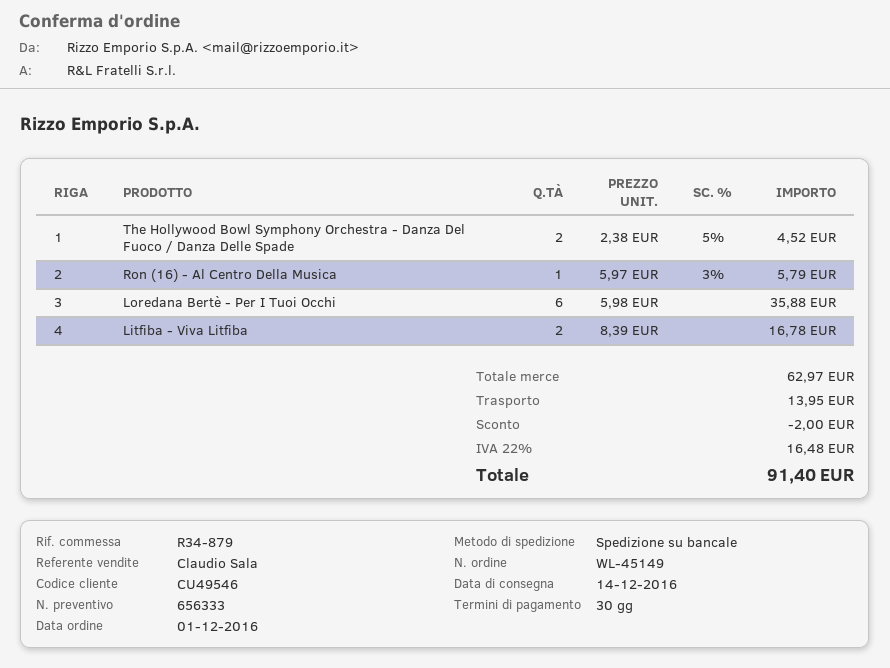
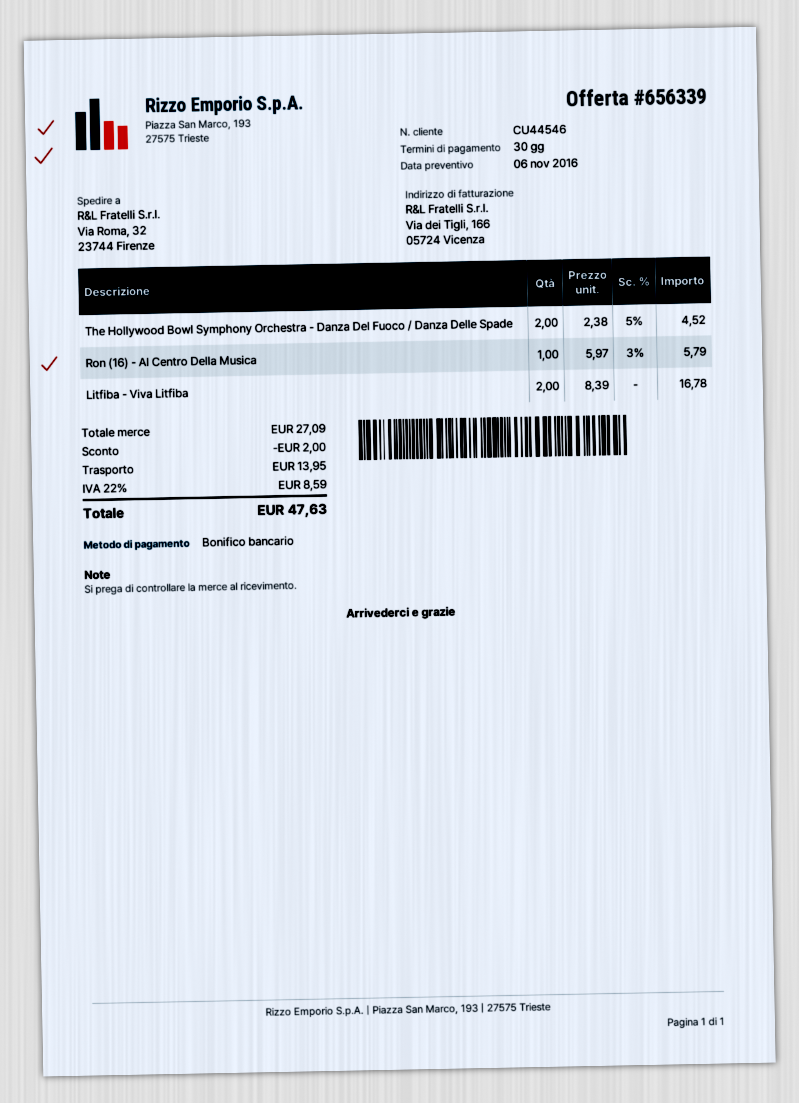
quote number: 656333 -> 656339
customer number: CU49546 -> CU44546
Loredana Bertè - Per I Tuoi Occhi: 6 x 5.98 = 35.88 -> none
subtotal: 62.97 -> 27.09
tax: 22% = 16.48 -> 22% = 8.59
total: 91.40 -> 47.63

